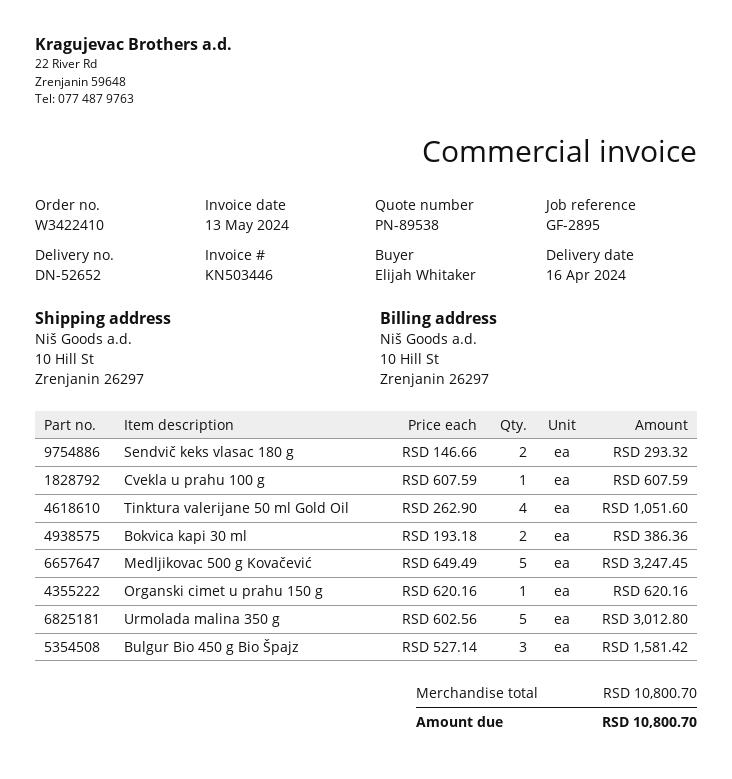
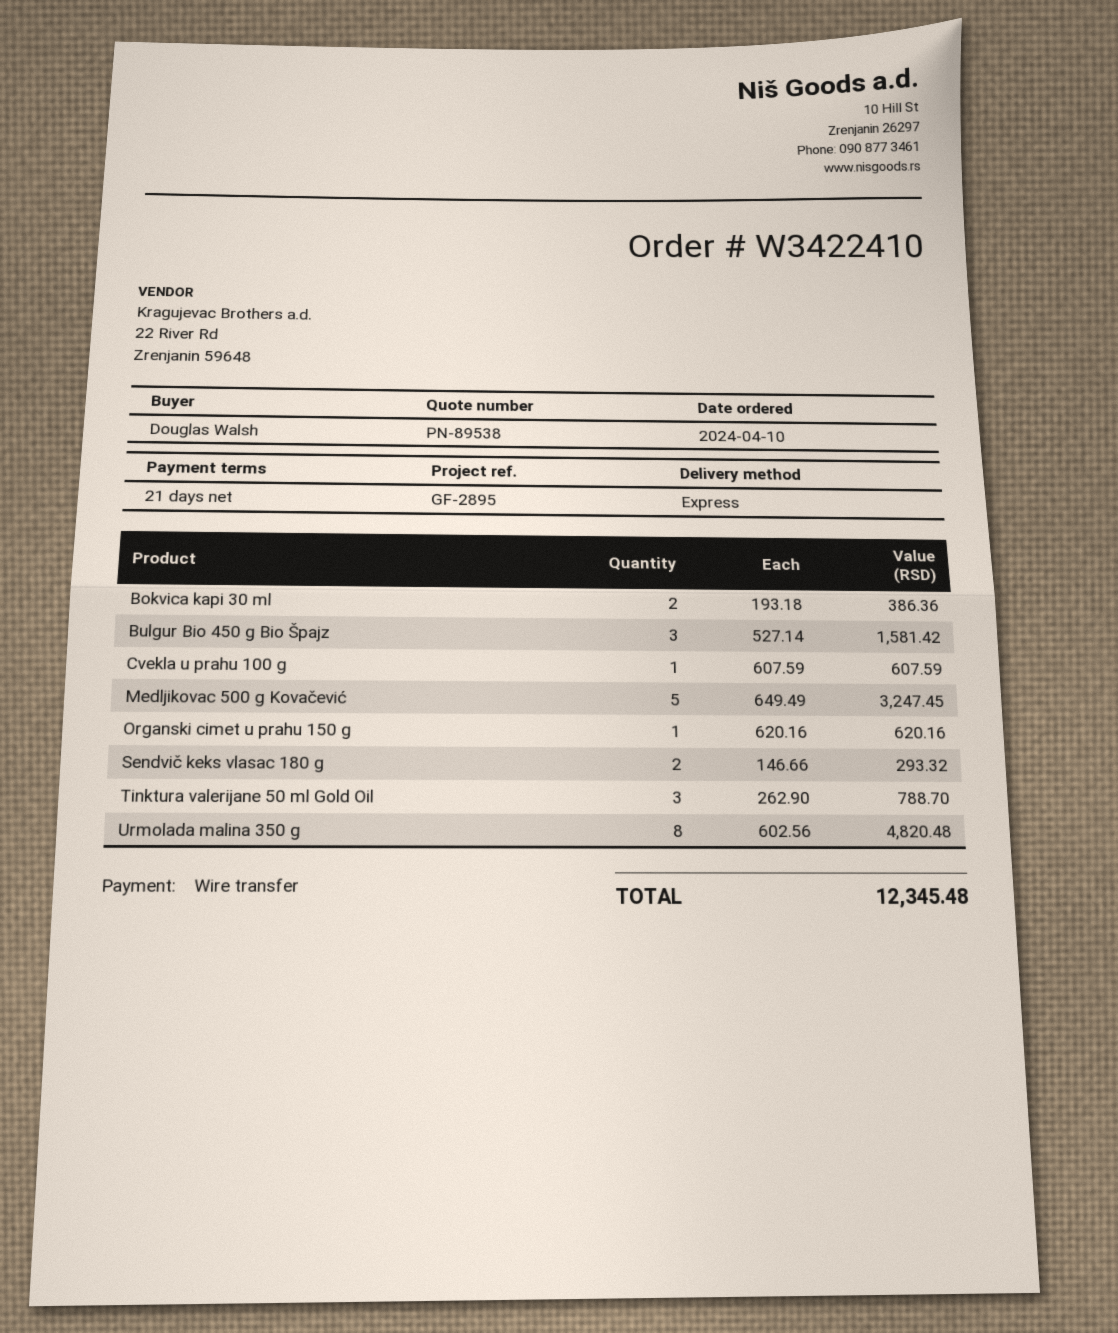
ordered by: Elijah Whitaker -> Douglas Walsh
Tinktura valerijane 50 ml Gold Oil: 4 x 262.90 = 1051.60 -> 3 x 262.90 = 788.70
Urmolada malina 350 g: 5 x 602.56 = 3012.80 -> 8 x 602.56 = 4820.48
total: 10800.70 -> 12345.48

